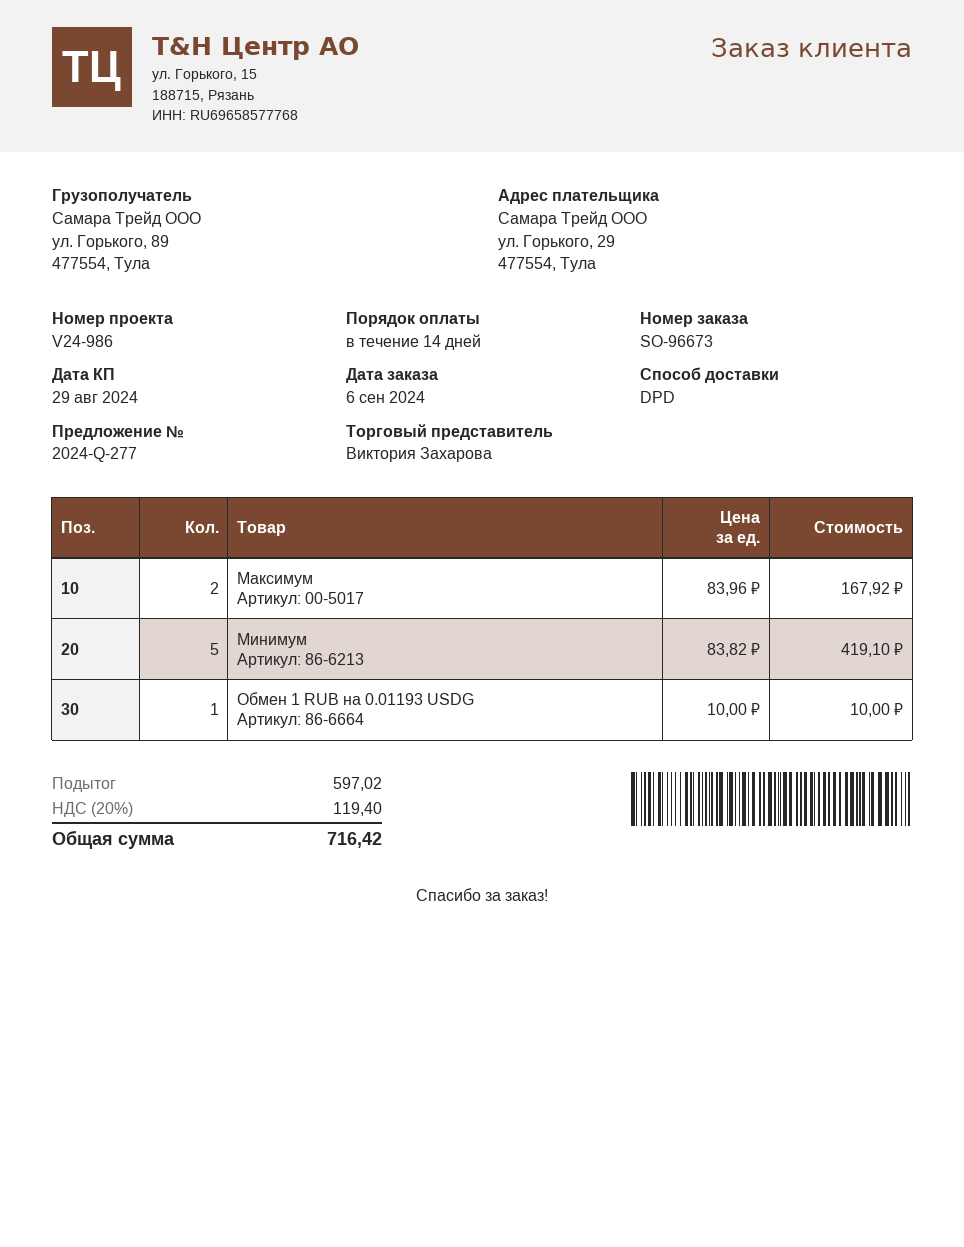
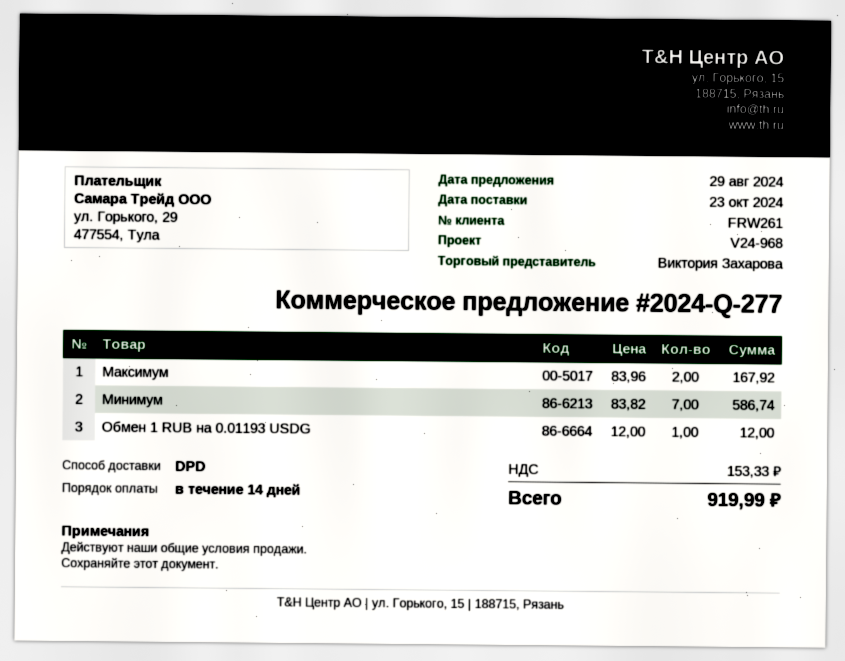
reference: V24-986 -> V24-968
Минимум: 5 x 83.82 = 419.10 -> 7 x 83.82 = 586.74
Обмен 1 RUB на 0.01193 USDG: 1 x 10.00 = 10.00 -> 1 x 12.00 = 12.00
tax: 119.40 -> 153.33
total: 716.42 -> 919.99

